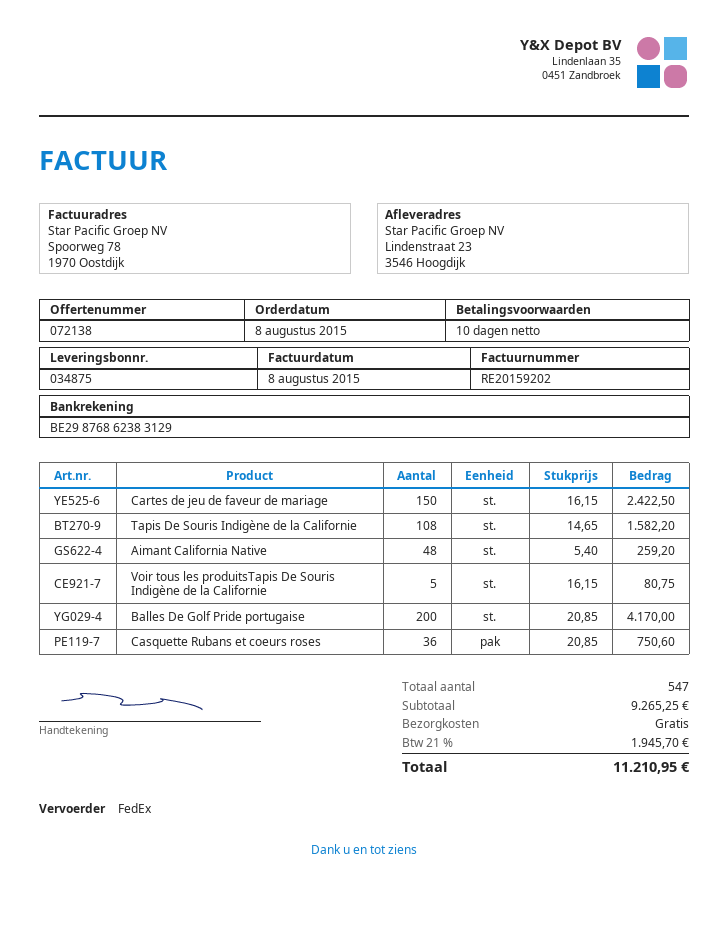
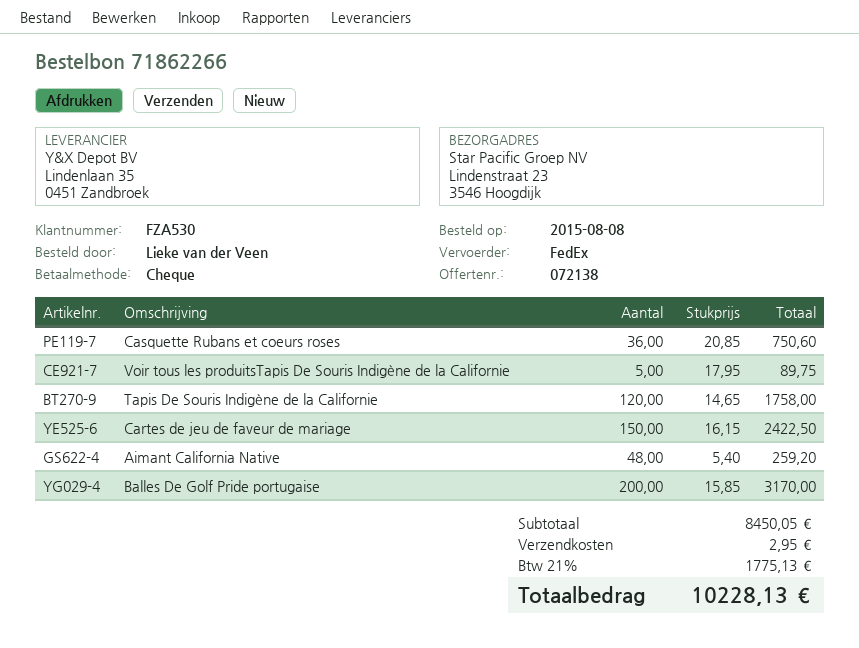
Tapis De Souris Indigène de la Californie: 108 x 14.65 = 1582.20 -> 120 x 14.65 = 1758.00
Voir tous les produitsTapis De Souris Indigène de la Californie: 5 x 16.15 = 80.75 -> 5 x 17.95 = 89.75
Balles De Golf Pride portugaise: 200 x 20.85 = 4170.00 -> 200 x 15.85 = 3170.00
subtotal: 9265.25 -> 8450.05
shipping: 0.00 -> 2.95
tax: 21% = 1945.70 -> 21% = 1775.13
total: 11210.95 -> 10228.13

